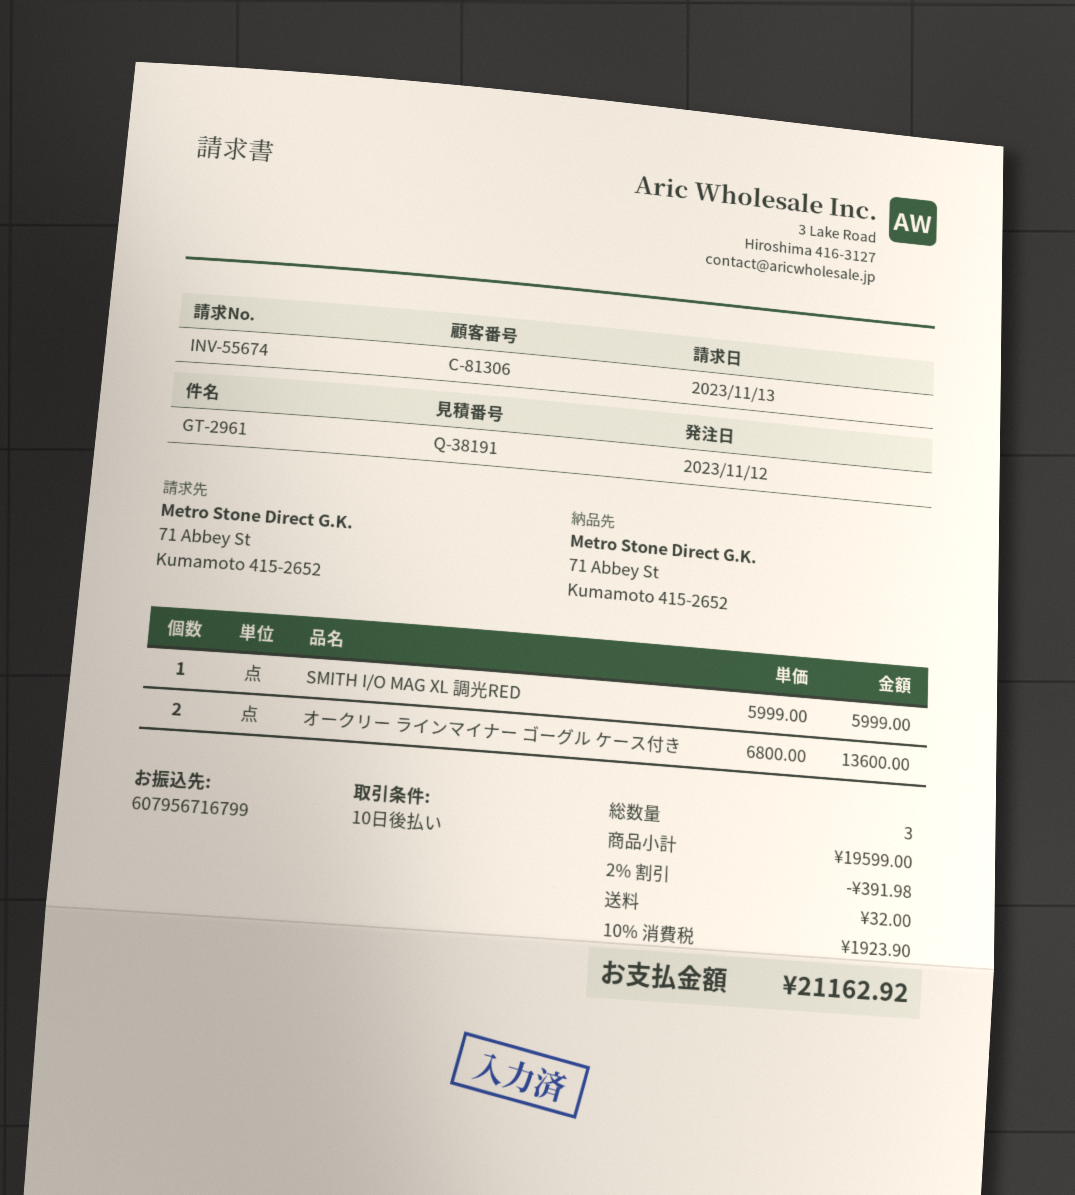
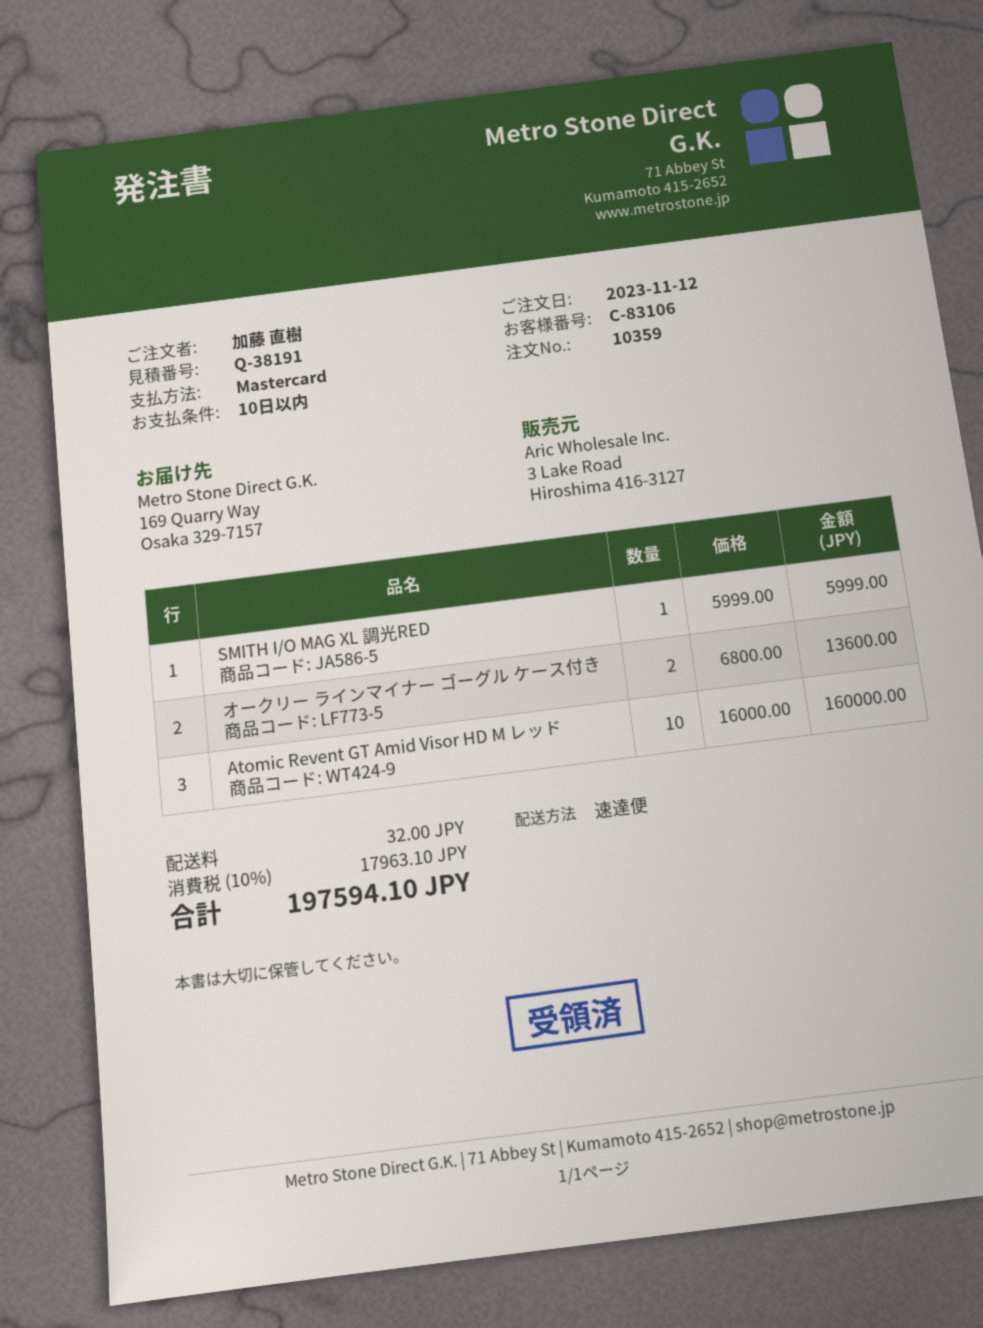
customer number: C-81306 -> C-83106
ship to: 71 Abbey St, Kumamoto 415-2652 -> 169 Quarry Way, Osaka 329-7157
Atomic Revent GT Amid Visor HD M レッド: none -> 10 x 16000.00 = 160000.00
discount: 2% = 391.98 -> none
tax: 10% = 1923.90 -> 10% = 17963.10
total: 21162.92 -> 197594.10

